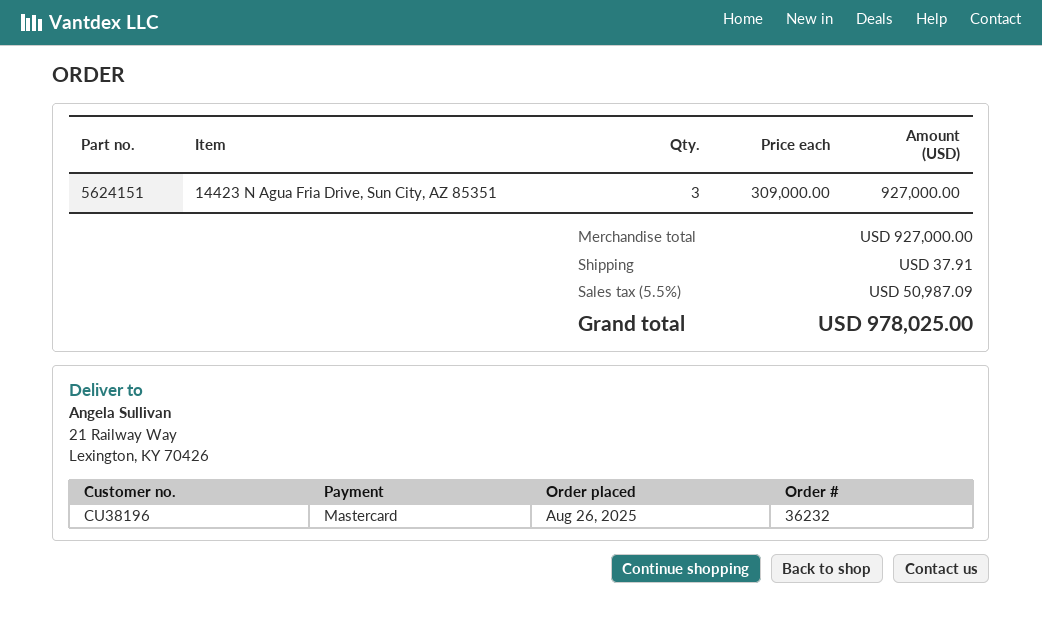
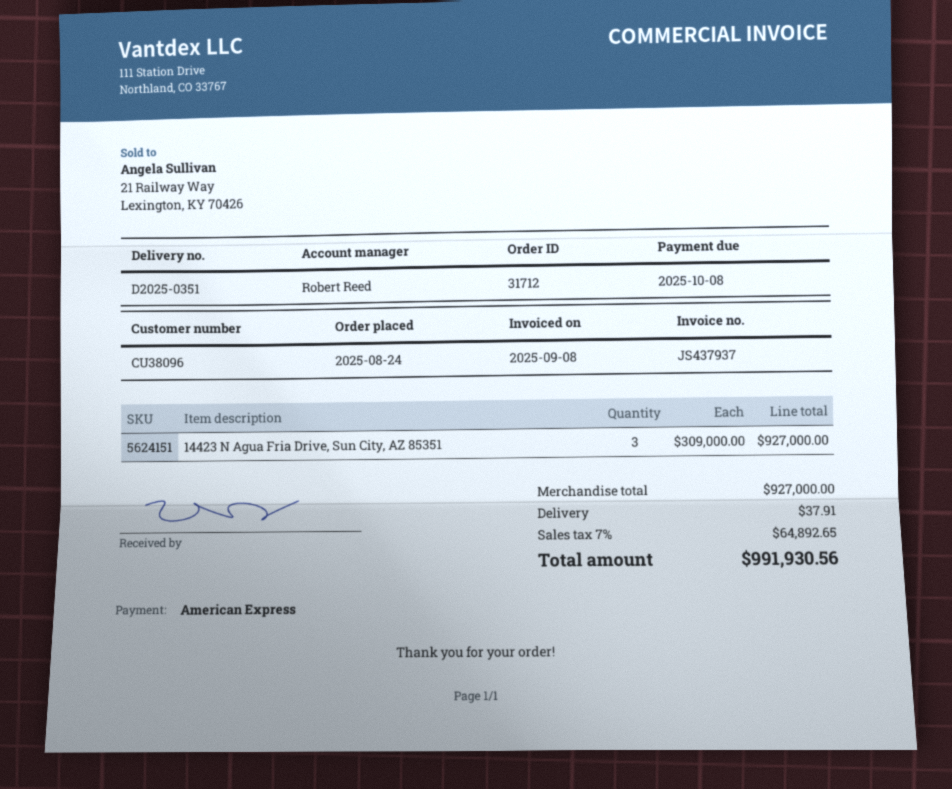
order number: 36232 -> 31712
order date: 2025-08-26 -> 2025-08-24
customer number: CU38196 -> CU38096
payment method: Mastercard -> American Express
tax: 5.5% = 50987.09 -> 7% = 64892.65
total: 978025.00 -> 991930.56

